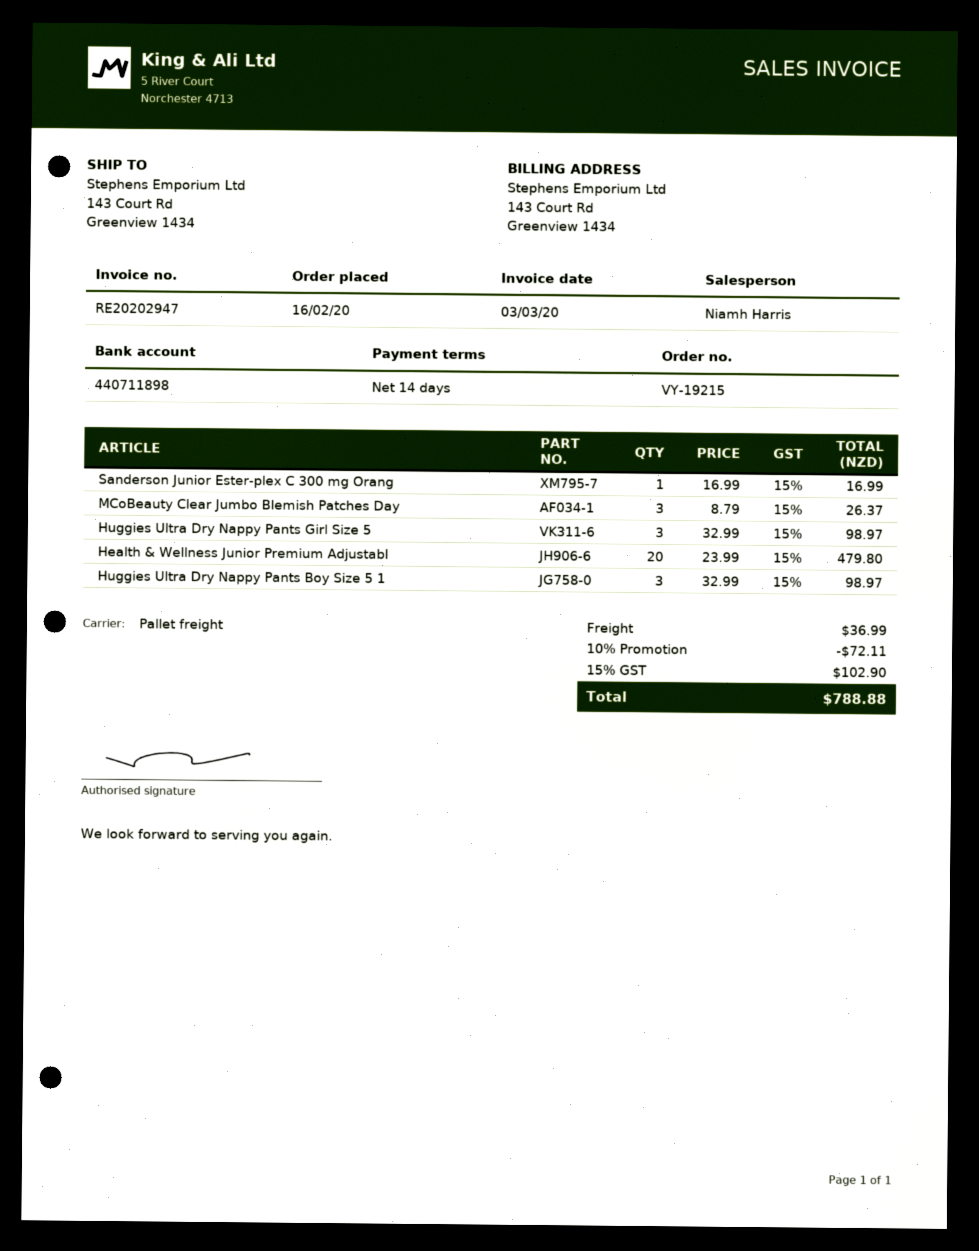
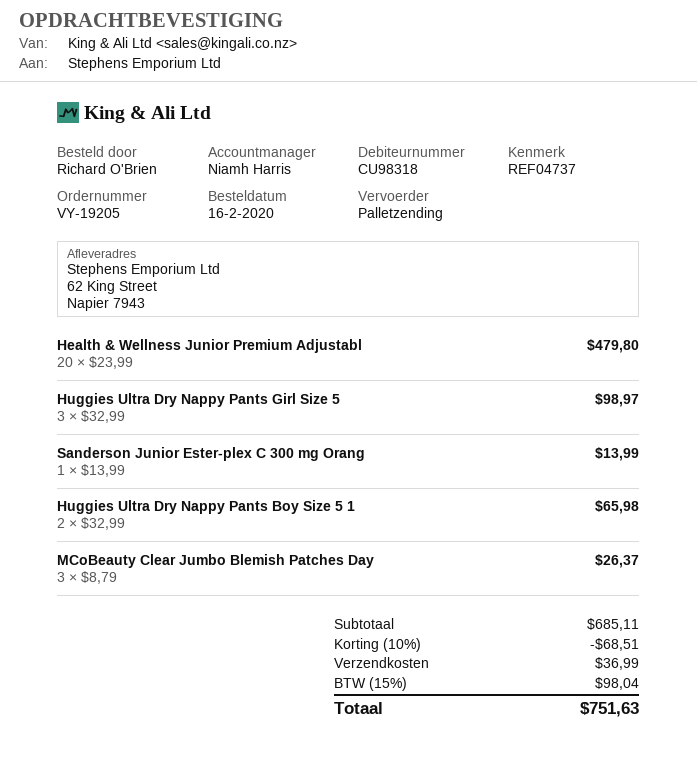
order number: VY-19215 -> VY-19205
ship to: 143 Court Rd, Greenview 1434 -> 62 King Street, Napier 7943
Sanderson Junior Ester-plex C 300 mg Orang: 1 x 16.99 = 16.99 -> 1 x 13.99 = 13.99
Huggies Ultra Dry Nappy Pants Boy Size 5 1: 3 x 32.99 = 98.97 -> 2 x 32.99 = 65.98
discount: 10% = 72.11 -> 10% = 68.51
tax: 15% = 102.90 -> 15% = 98.04
total: 788.88 -> 751.63

